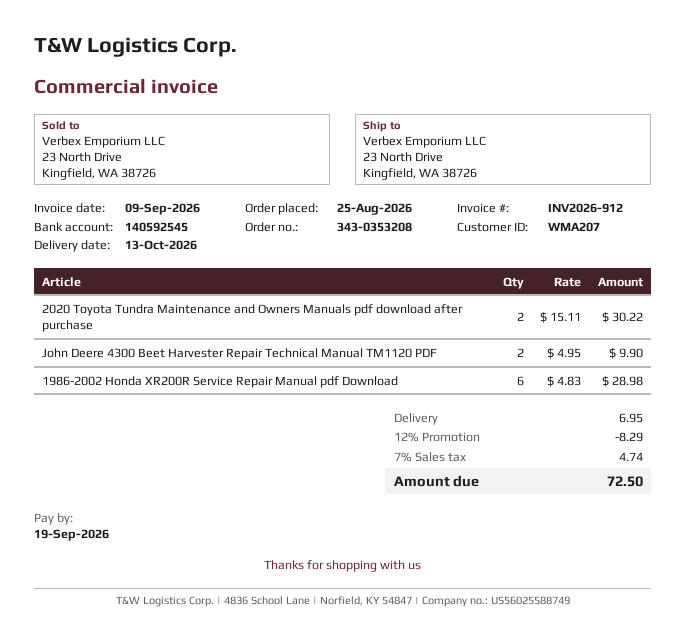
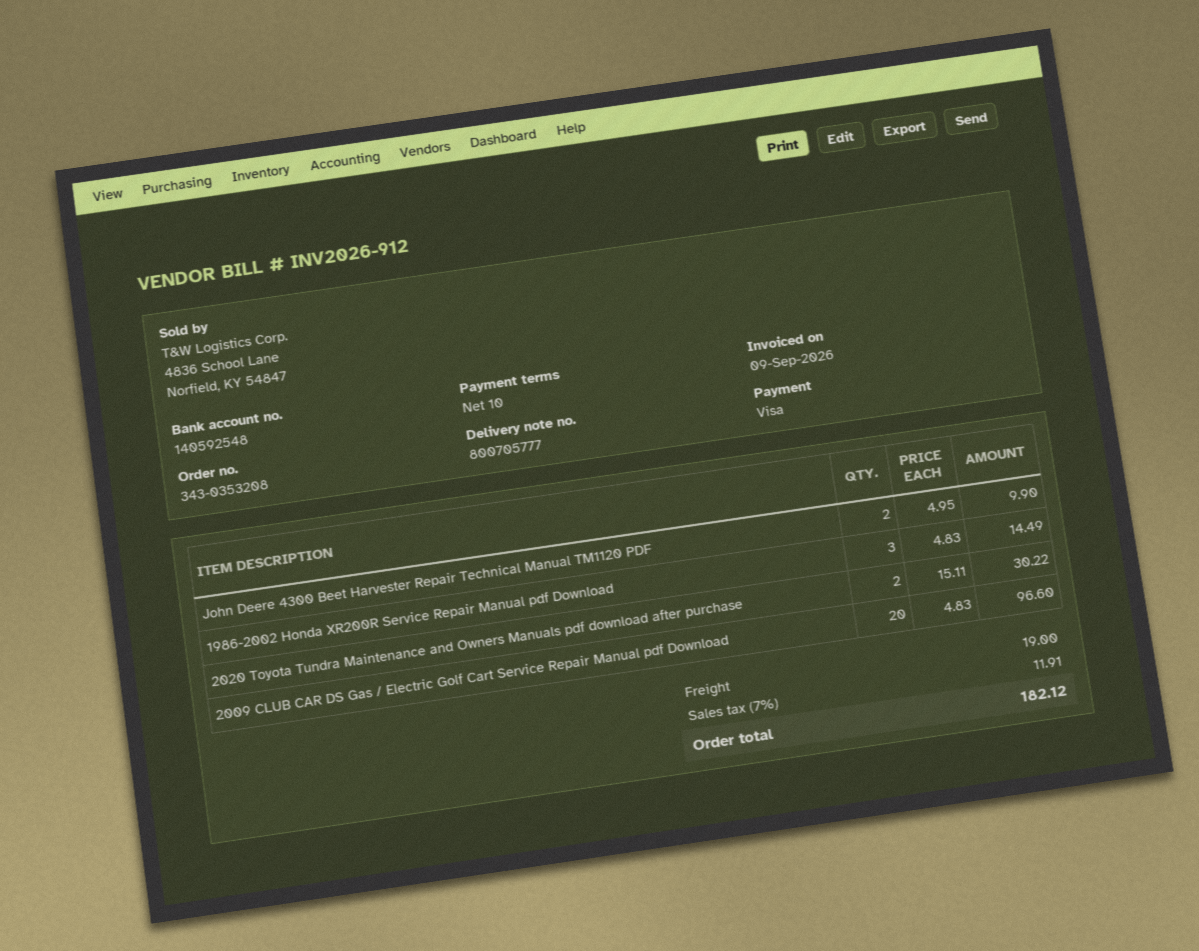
bank account: 140592545 -> 140592548
1986-2002 Honda XR200R Service Repair Manual pdf Download: 6 x 4.83 = 28.98 -> 3 x 4.83 = 14.49
2009 CLUB CAR DS Gas / Electric Golf Cart Service Repair Manual pdf Download: none -> 20 x 4.83 = 96.60
discount: 12% = 8.29 -> none
shipping: 6.95 -> 19.00
tax: 7% = 4.74 -> 7% = 11.91
total: 72.50 -> 182.12

